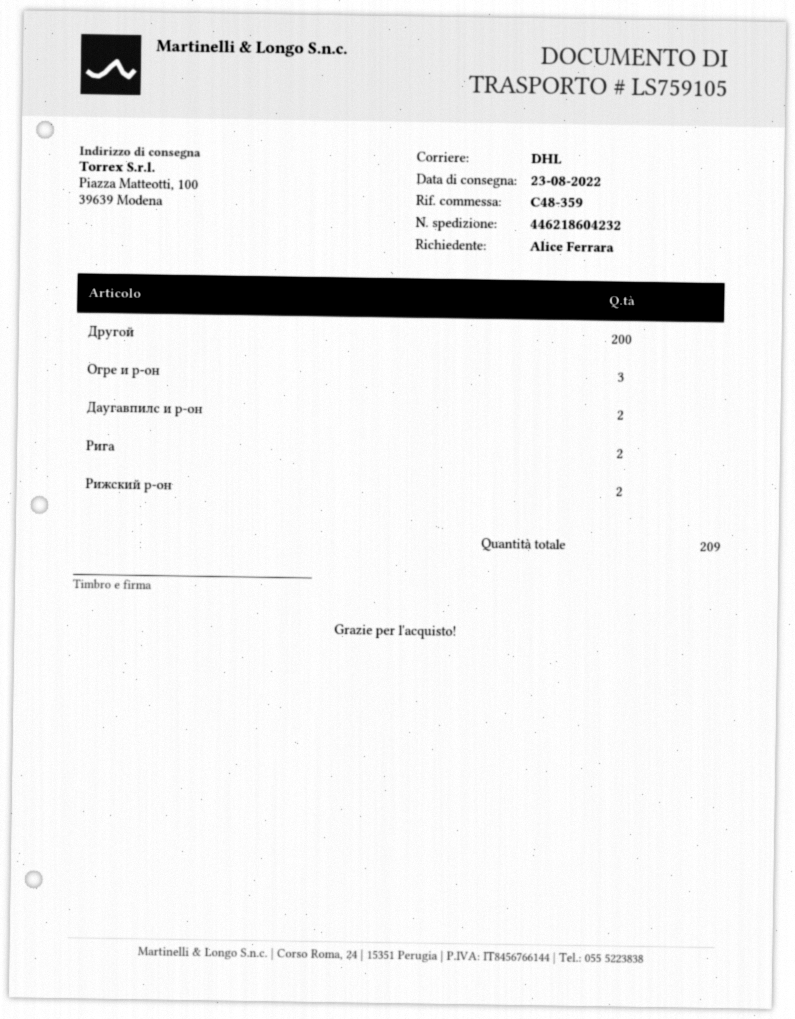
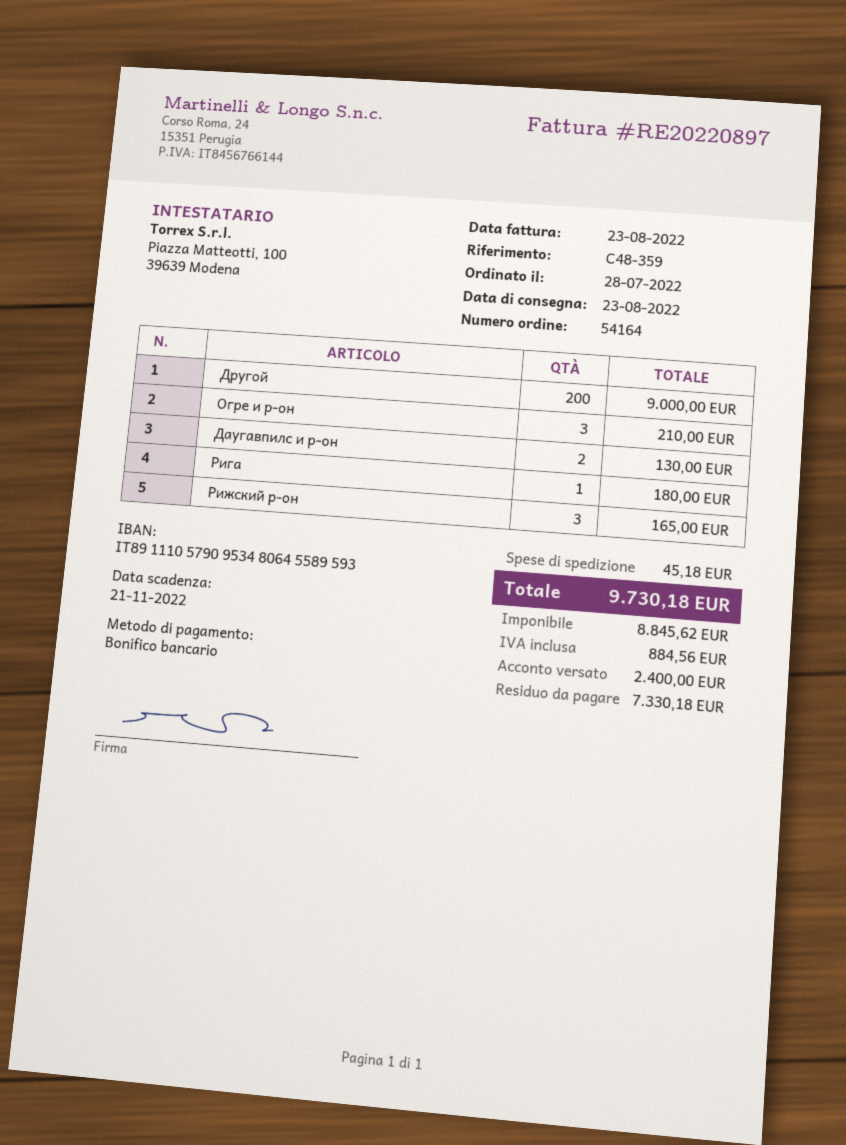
Рига: 2 -> 1
Рижский р-он: 2 -> 3

